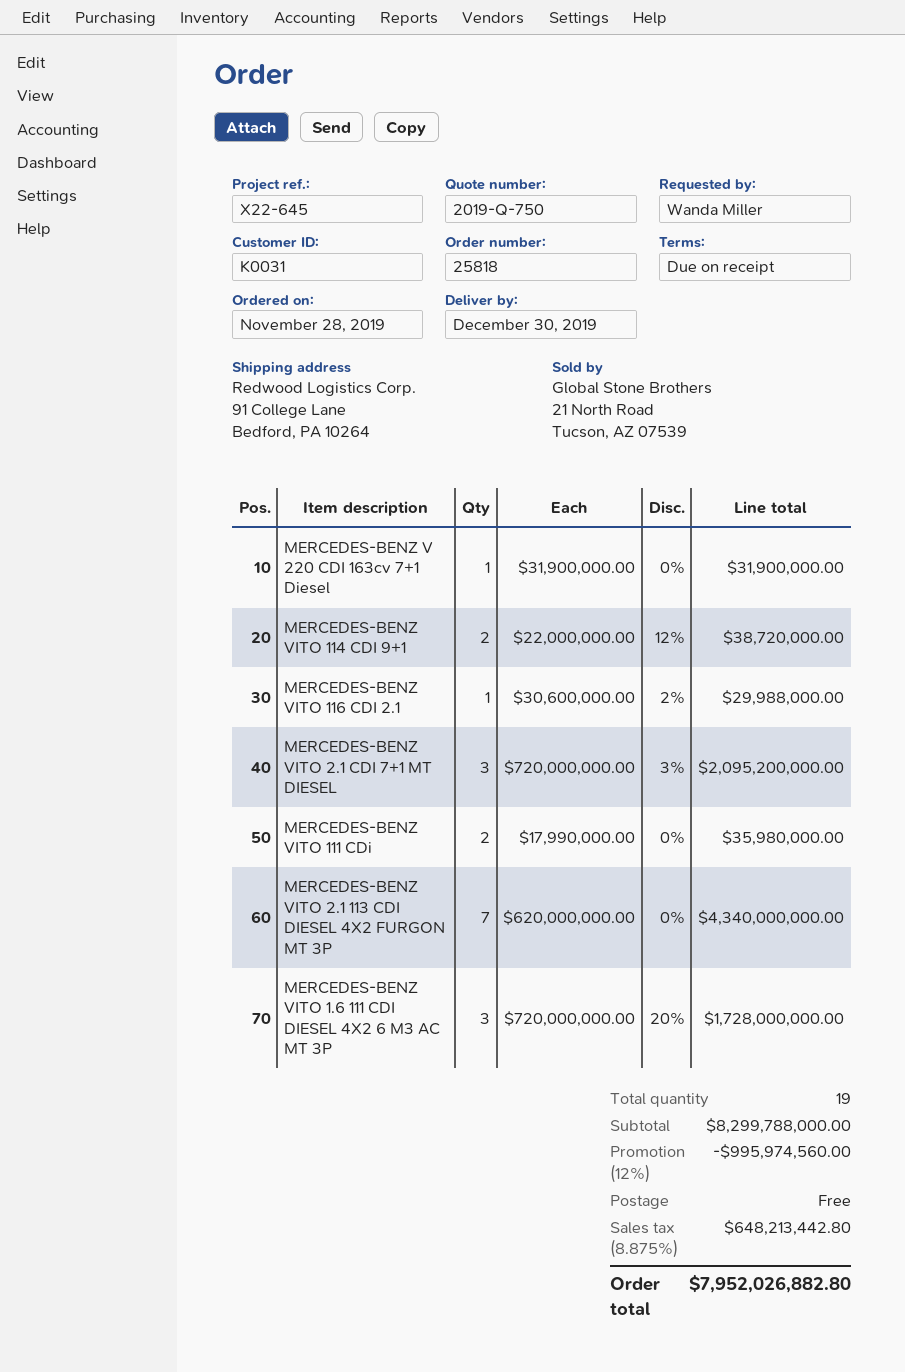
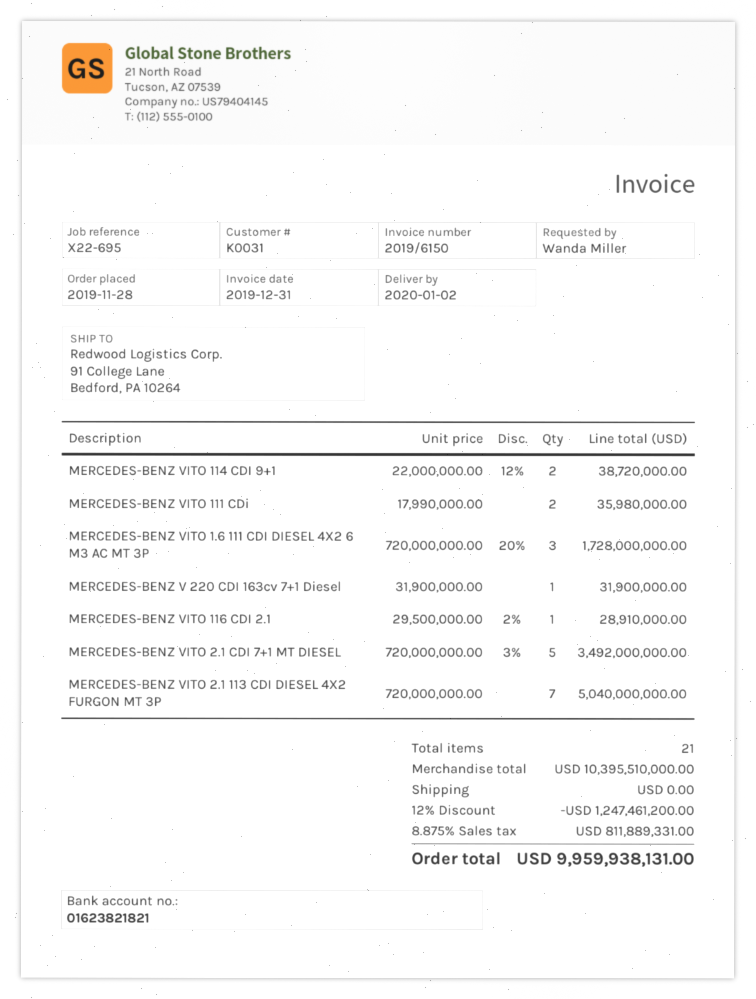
delivery date: 2019-12-30 -> 2020-01-02
reference: X22-645 -> X22-695
MERCEDES-BENZ VITO 116 CDI 2.1: 1 x 30600000.00 - 2% = 29988000.00 -> 1 x 29500000.00 - 2% = 28910000.00
MERCEDES-BENZ VITO 2.1 CDI 7+1 MT DIESEL: 3 x 720000000.00 - 3% = 2095200000.00 -> 5 x 720000000.00 - 3% = 3492000000.00
MERCEDES-BENZ VITO 2.1 113 CDI DIESEL 4X2 FURGON MT 3P: 7 x 620000000.00 = 4340000000.00 -> 7 x 720000000.00 = 5040000000.00
total quantity: 19 -> 21
subtotal: 8299788000.00 -> 10395510000.00
discount: 12% = 995974560.00 -> 12% = 1247461200.00
tax: 8.875% = 648213442.80 -> 8.875% = 811889331.00
total: 7952026882.80 -> 9959938131.00

